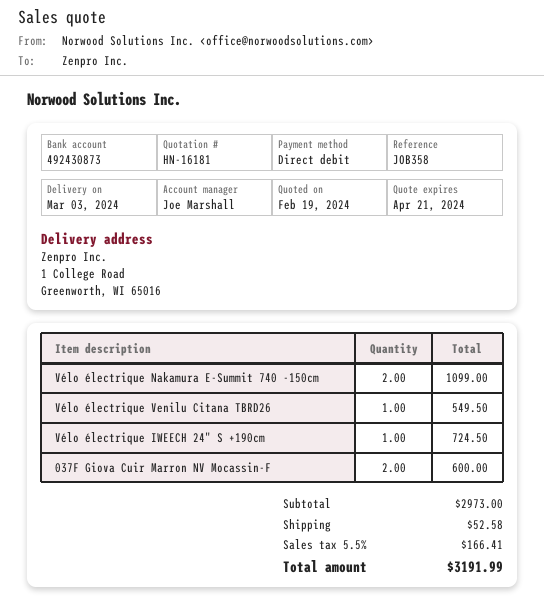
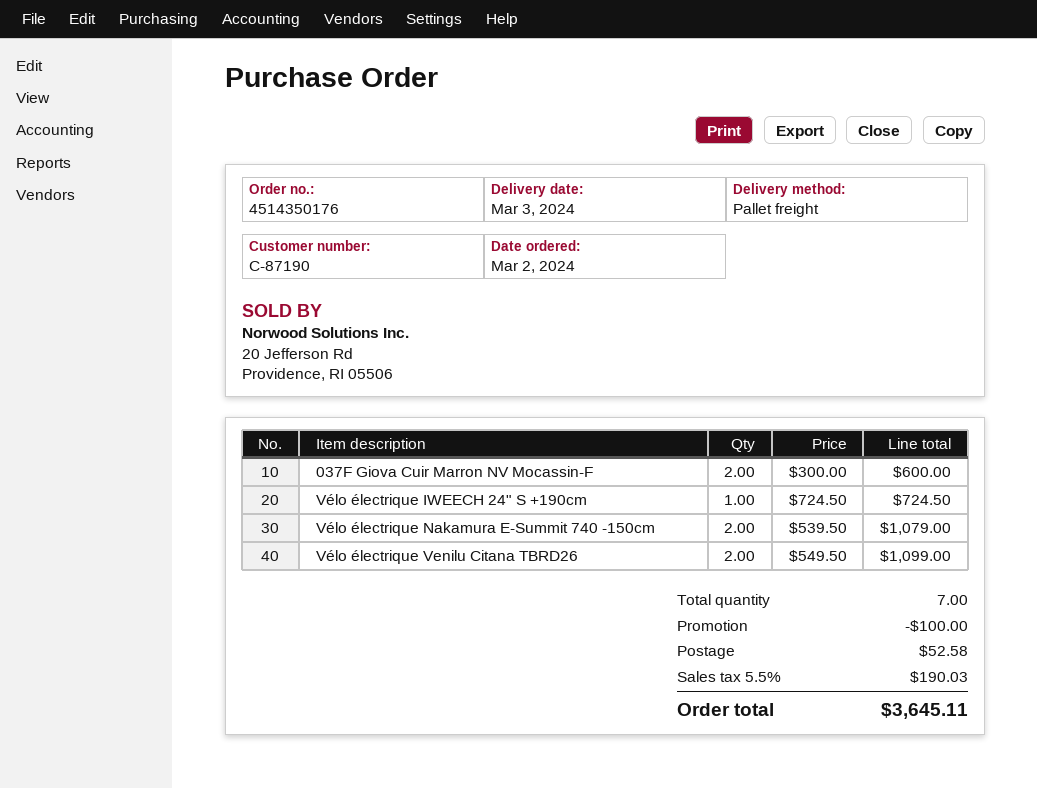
Vélo électrique Nakamura E-Summit 740 -150cm: 2 for 1099.00 -> 2 for 1079.00
Vélo électrique Venilu Citana TBRD26: 1 for 549.50 -> 2 for 1099.00
discount: none -> 100.00
tax: 5.5% = 166.41 -> 5.5% = 190.03
total: 3191.99 -> 3645.11

